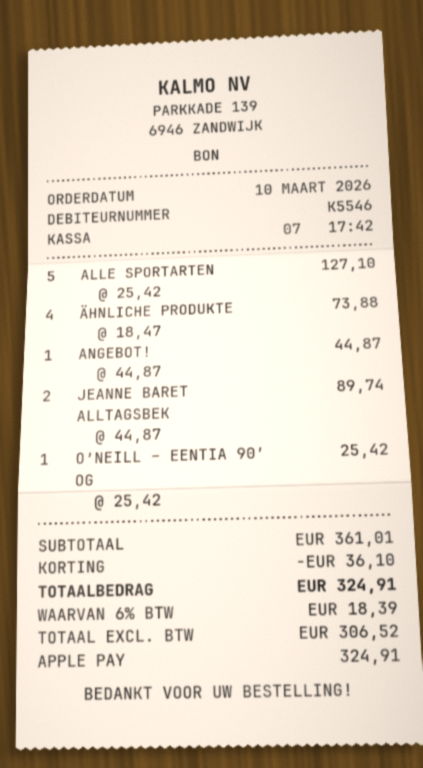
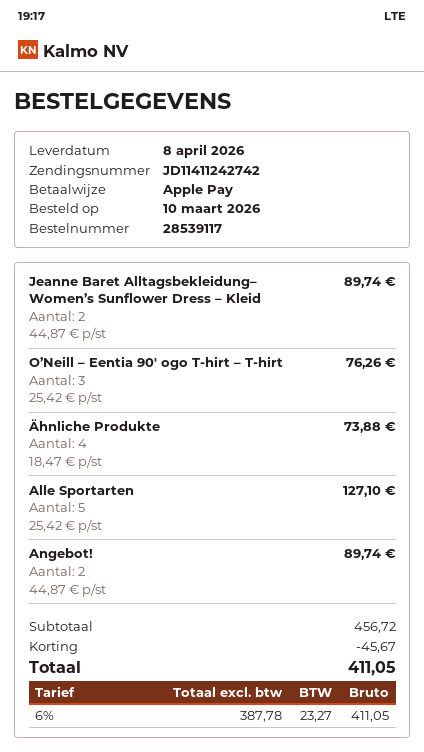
ANGEBOT!: 1 x 44.87 = 44.87 -> 2 x 44.87 = 89.74
O’NEILL – EENTIA 90′ OG: 1 x 25.42 = 25.42 -> 3 x 25.42 = 76.26
subtotal: 361.01 -> 456.72
discount: 36.10 -> 45.67
net: 306.52 -> 387.78
tax: 6% = 18.39 -> 6% = 23.27
total: 324.91 -> 411.05

